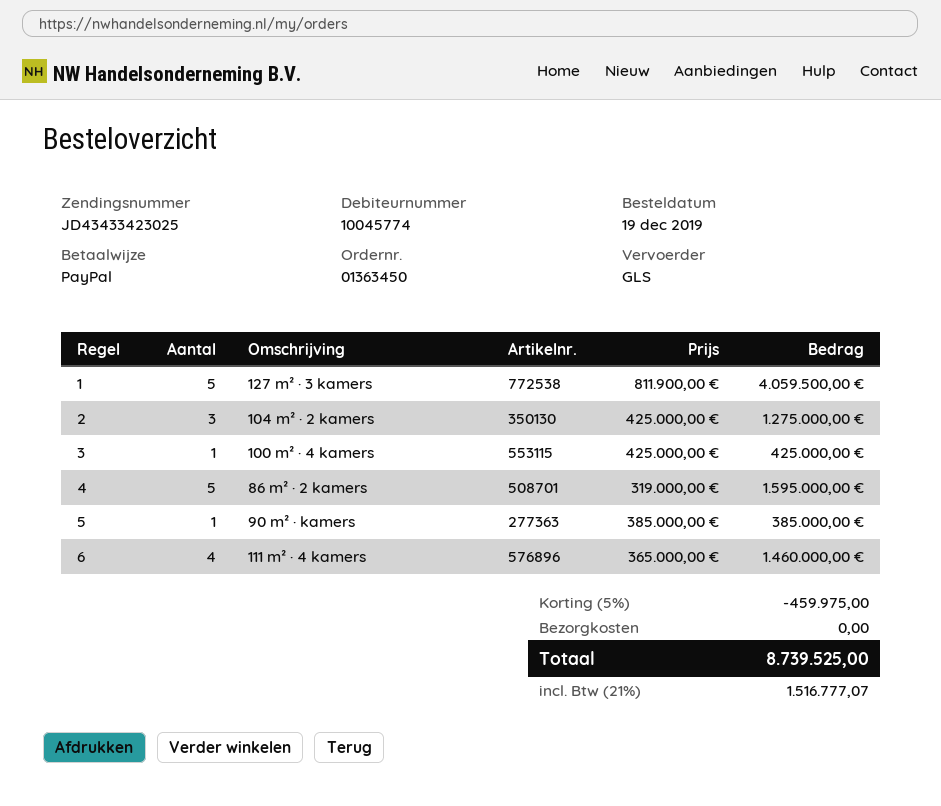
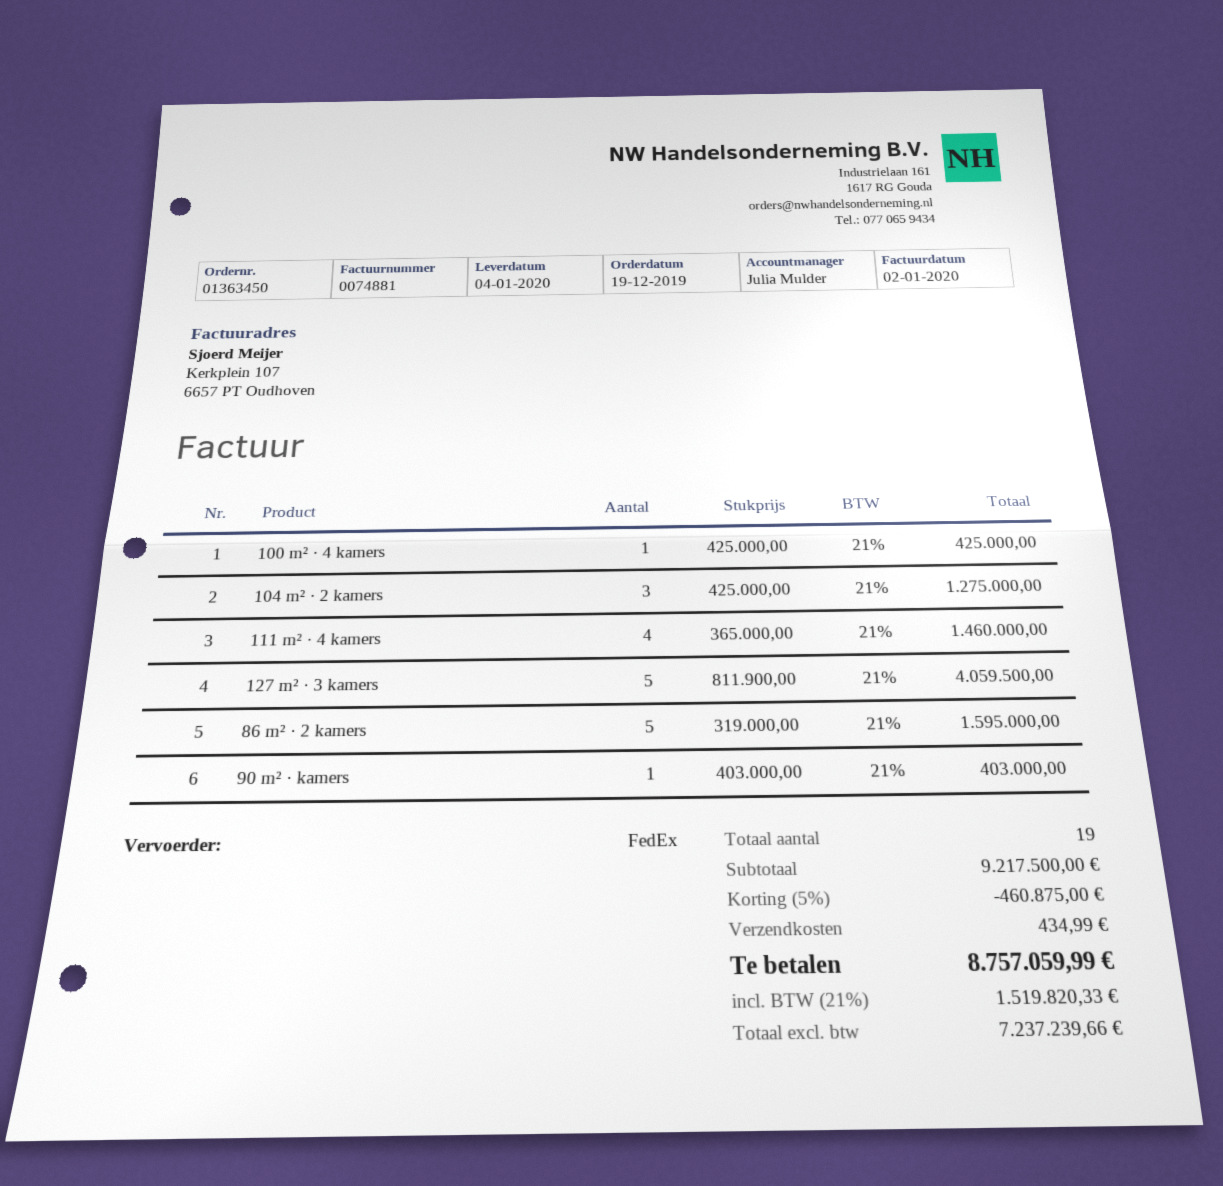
shipping method: GLS -> FedEx
90 m² · kamers: 1 x 385000.00 = 385000.00 -> 1 x 403000.00 = 403000.00
discount: 5% = 459975.00 -> 5% = 460875.00
shipping: 0.00 -> 434.99
tax: 21% = 1516777.07 -> 21% = 1519820.33
total: 8739525.00 -> 8757059.99

